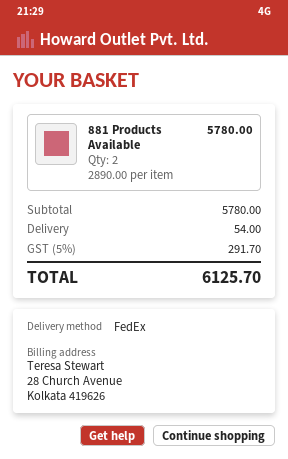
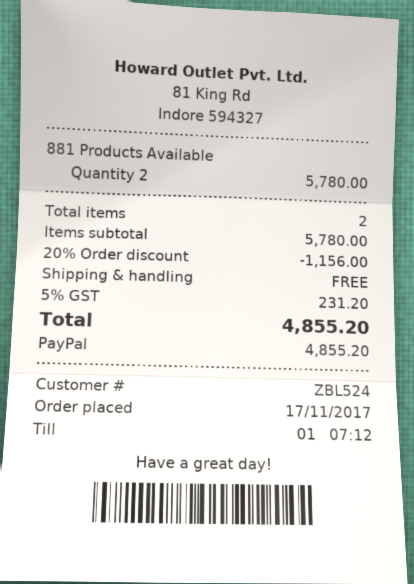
discount: none -> 20% = 1156.00
shipping: 54.00 -> 0.00
tax: 5% = 291.70 -> 5% = 231.20
total: 6125.70 -> 4855.20

